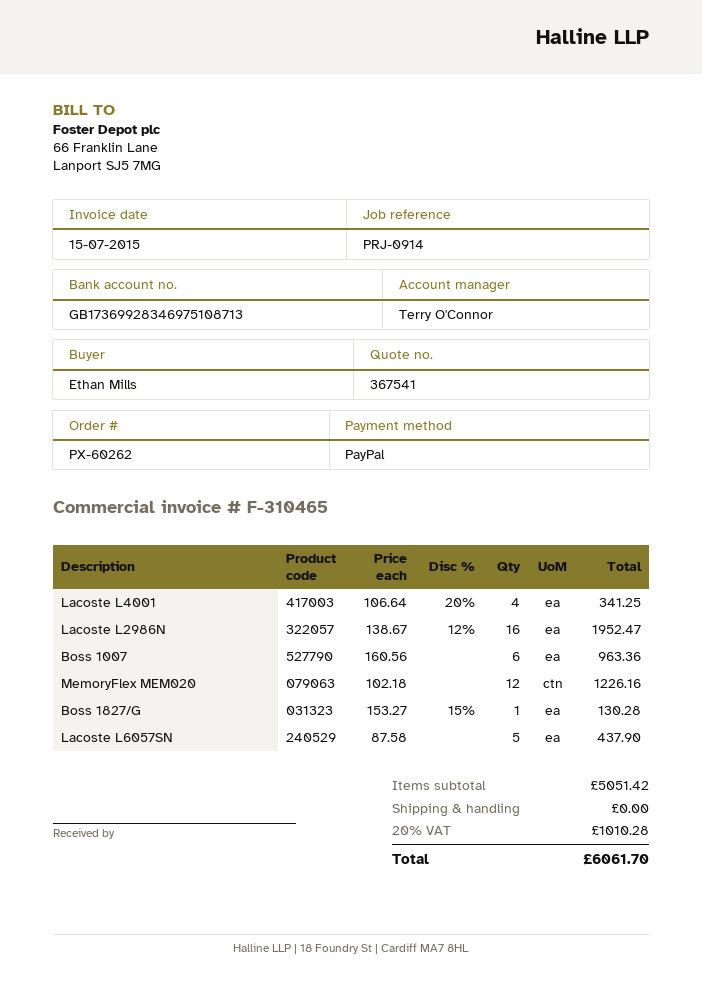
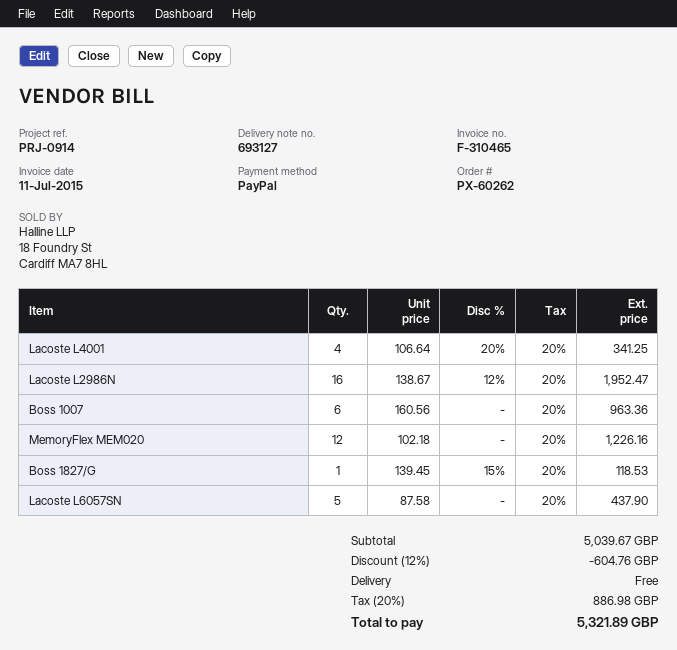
invoice date: 2015-07-15 -> 2015-07-11
Boss 1827/G: 1 x 153.27 - 15% = 130.28 -> 1 x 139.45 - 15% = 118.53
subtotal: 5051.42 -> 5039.67
discount: none -> 12% = 604.76
tax: 20% = 1010.28 -> 20% = 886.98
total: 6061.70 -> 5321.89

